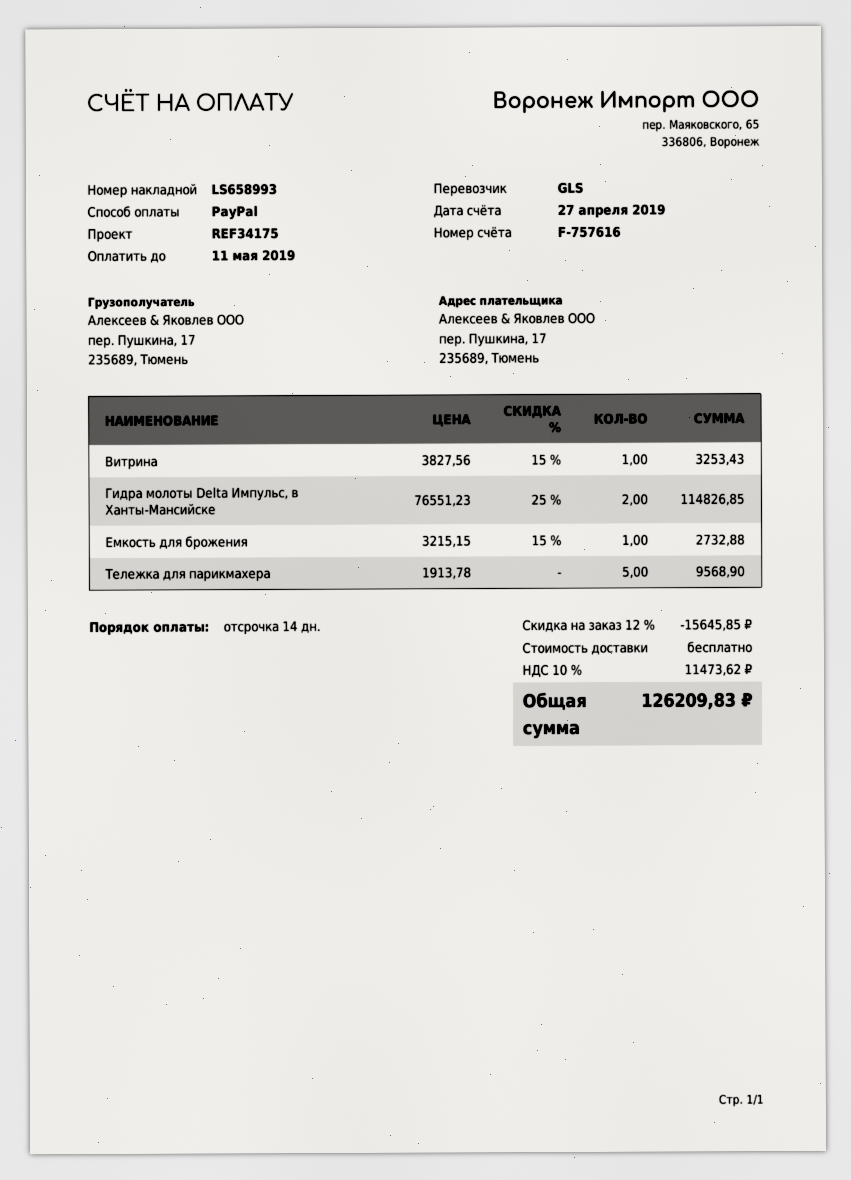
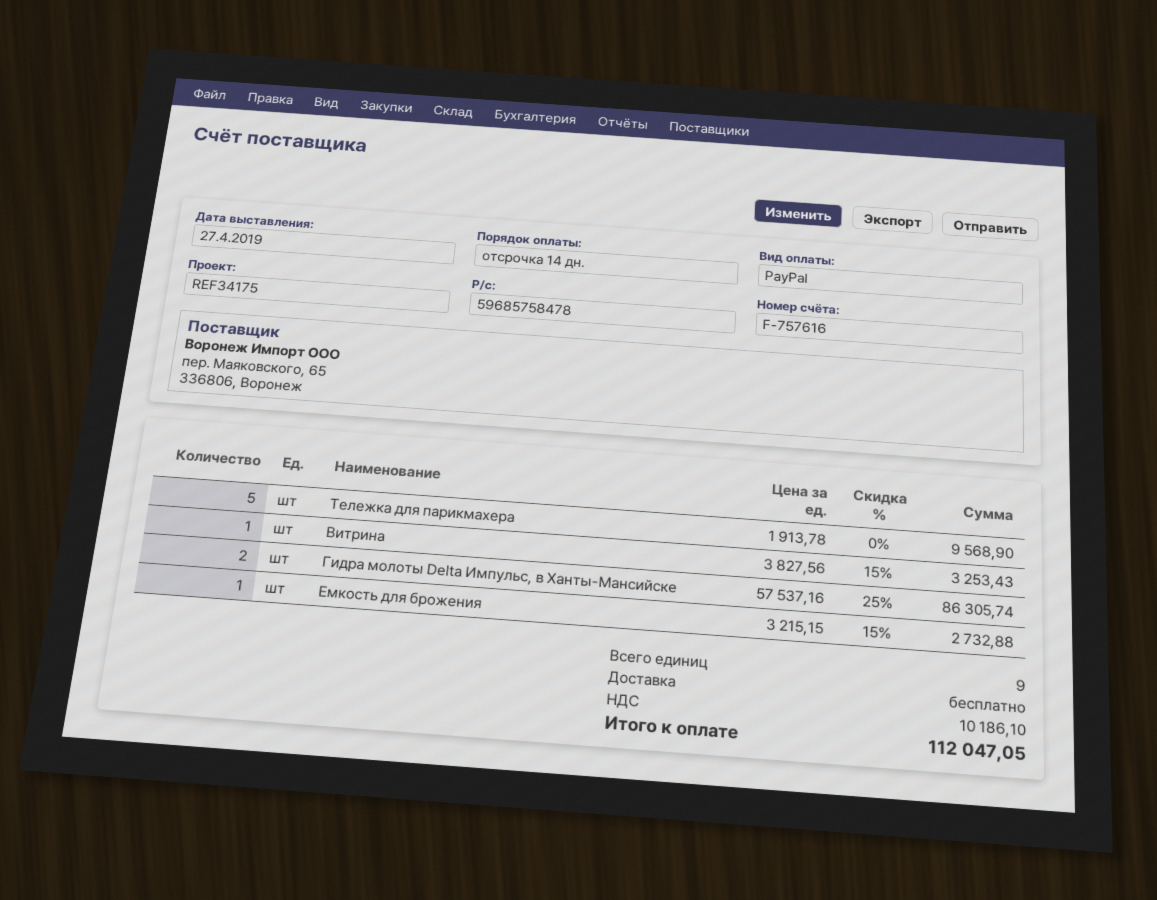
Гидра молоты Delta Импульс, в Ханты-Мансийске: 2 x 76551.23 - 25% = 114826.85 -> 2 x 57537.16 - 25% = 86305.74
discount: 12% = 15645.85 -> none
tax: 11473.62 -> 10186.10
total: 126209.83 -> 112047.05

